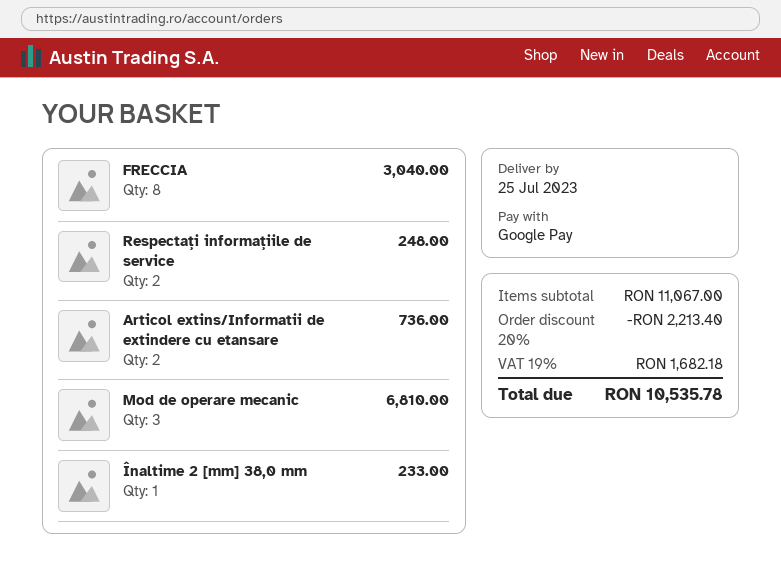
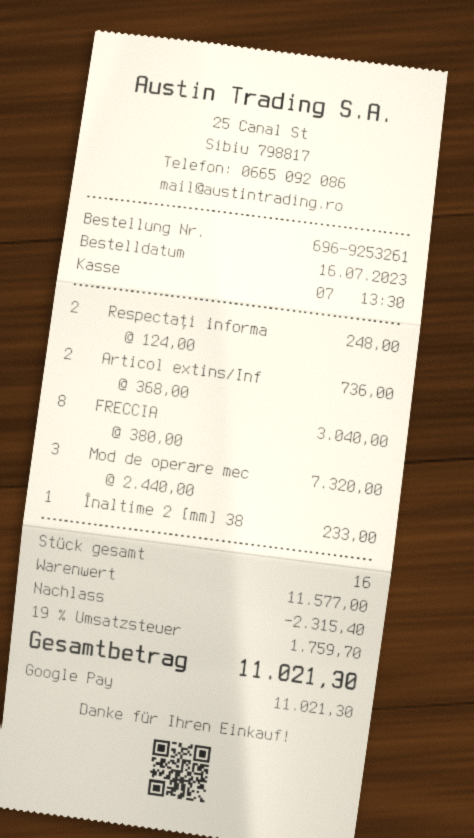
Mod de operare mecanic: 3 for 6810.00 -> 3 for 7320.00
subtotal: 11067.00 -> 11577.00
discount: 2213.40 -> 2315.40
tax: 19% = 1682.18 -> 19% = 1759.70
total: 10535.78 -> 11021.30

